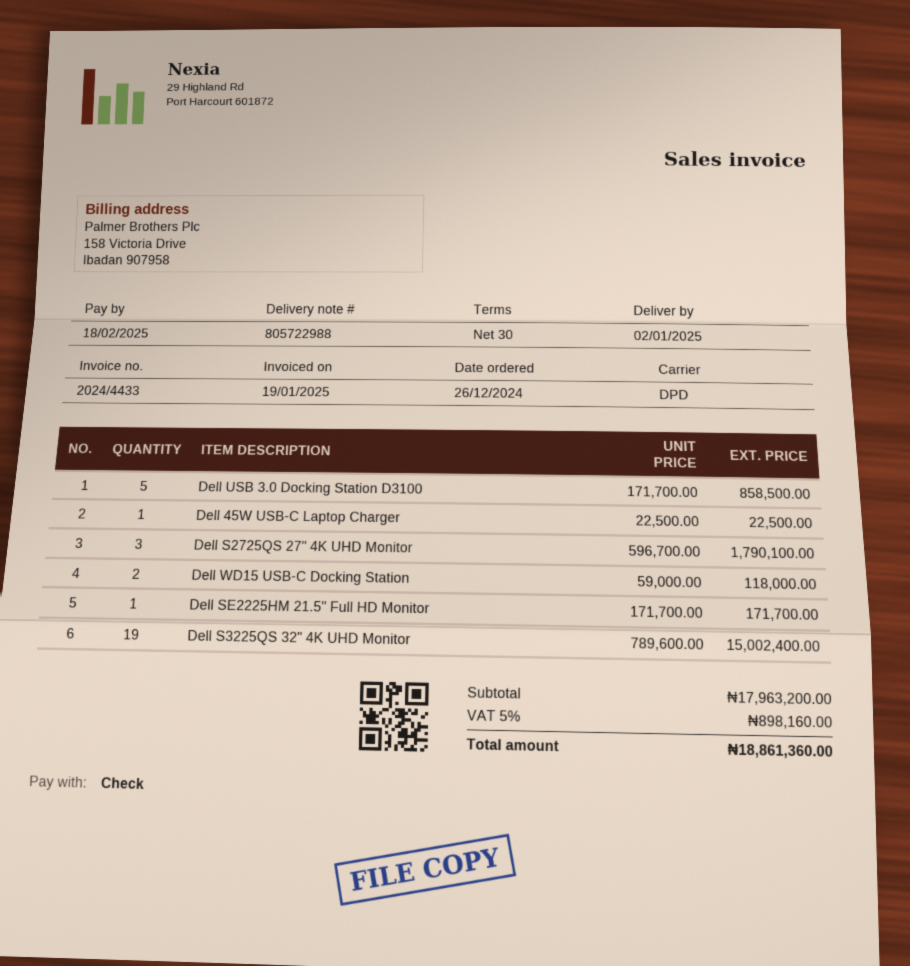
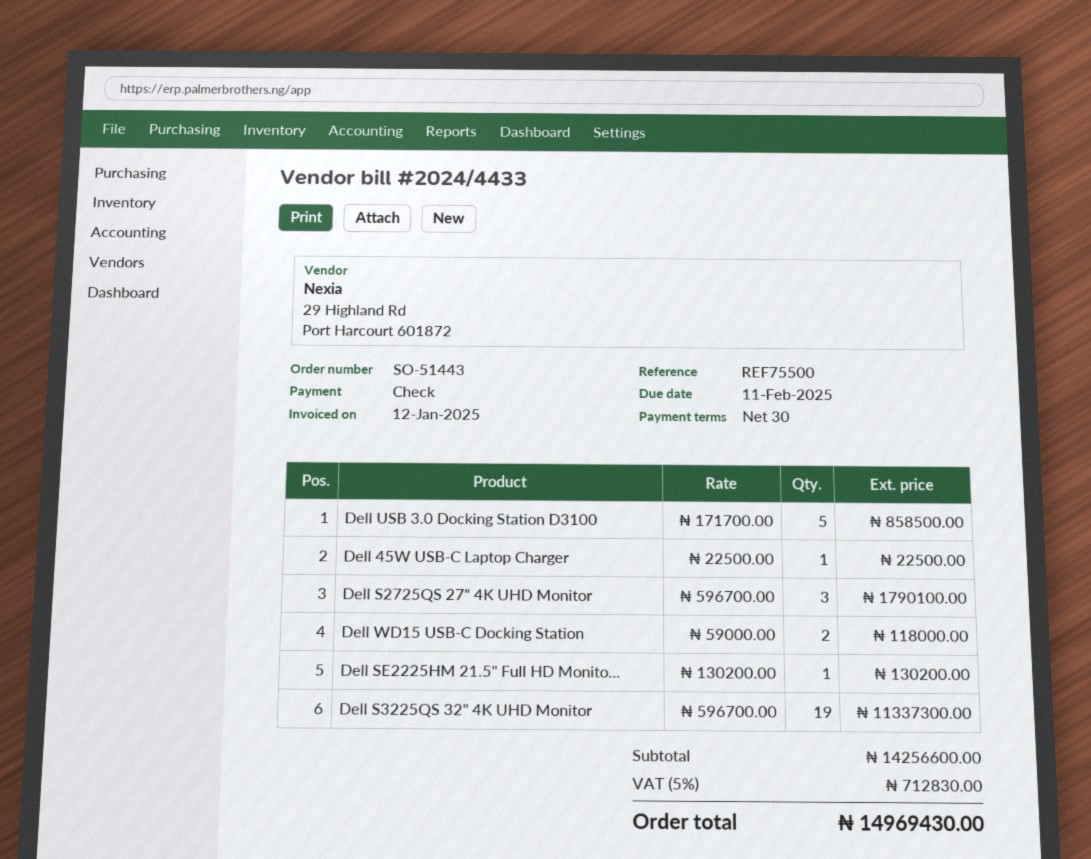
invoice date: 2025-01-19 -> 2025-01-12
due date: 2025-02-18 -> 2025-02-11
Dell SE2225HM 21.5" Full HD Monitor: 1 x 171700.00 = 171700.00 -> 1 x 130200.00 = 130200.00
Dell S3225QS 32" 4K UHD Monitor: 19 x 789600.00 = 15002400.00 -> 19 x 596700.00 = 11337300.00
subtotal: 17963200.00 -> 14256600.00
tax: 5% = 898160.00 -> 5% = 712830.00
total: 18861360.00 -> 14969430.00

